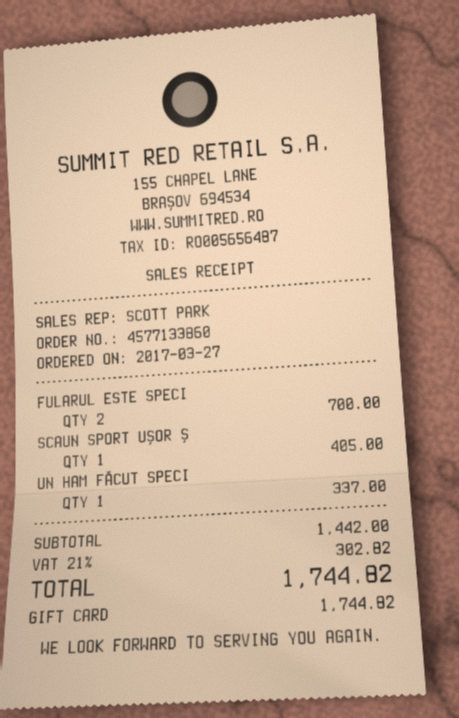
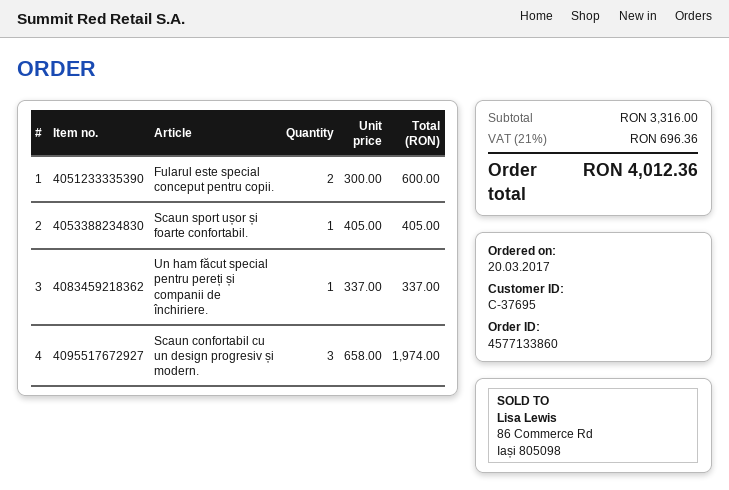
order date: 2017-03-27 -> 2017-03-20
FULARUL ESTE SPECI: 2 for 700.00 -> 2 for 600.00
Scaun confortabil cu un design progresiv și modern.: none -> 3 for 1974.00
subtotal: 1442.00 -> 3316.00
tax: 21% = 302.82 -> 21% = 696.36
total: 1744.82 -> 4012.36

